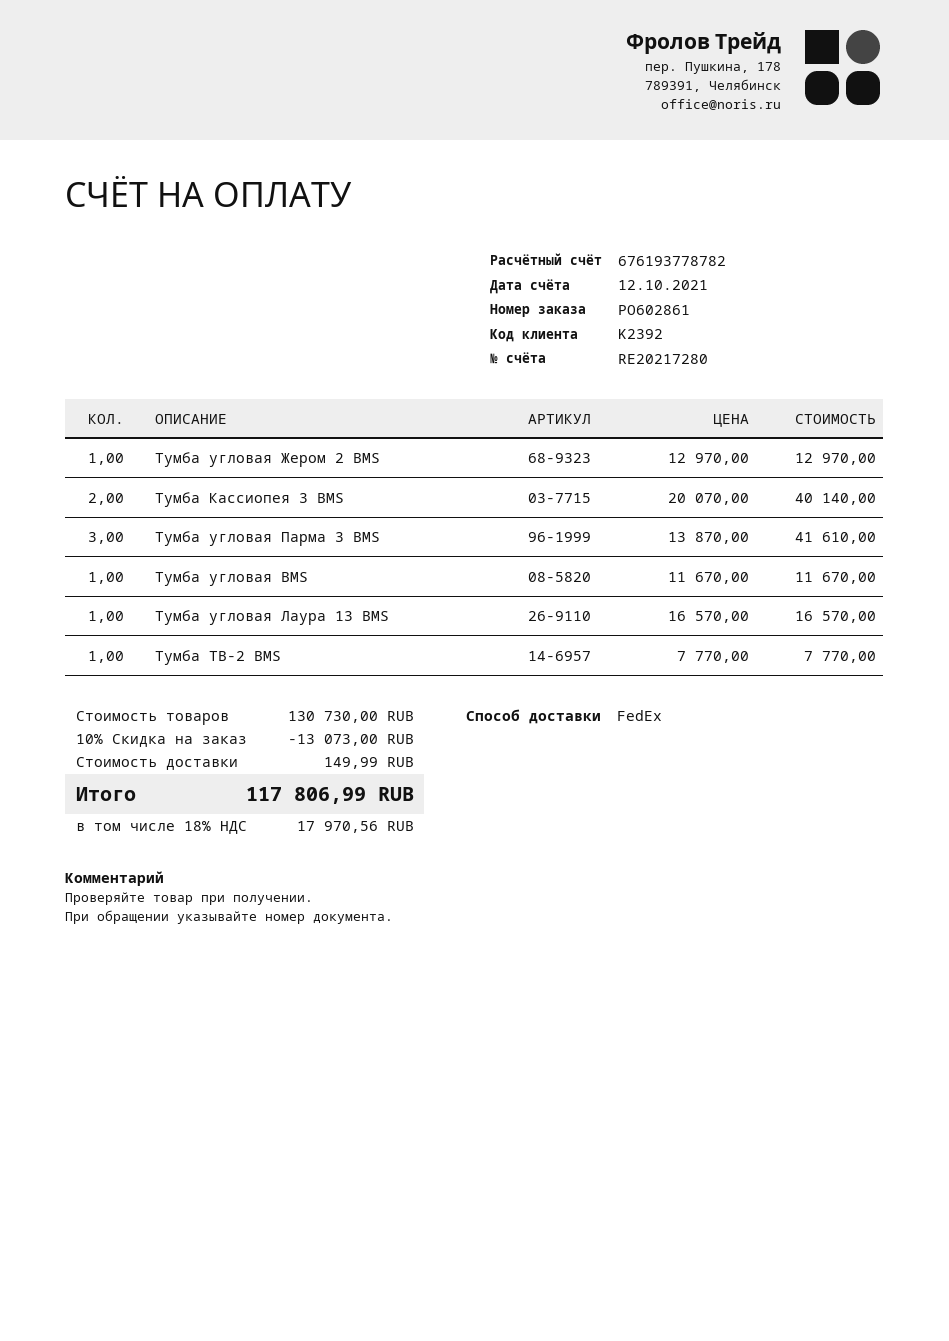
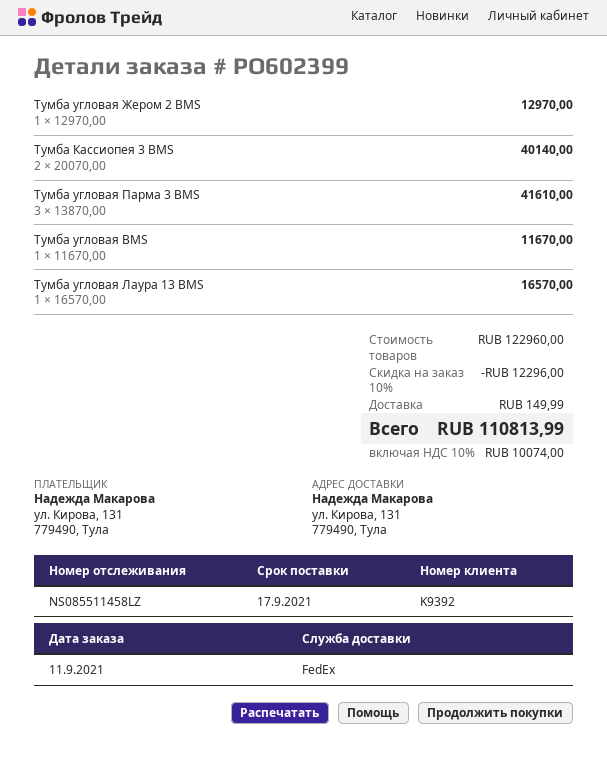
order number: PO602861 -> PO602399
customer number: K2392 -> K9392
Тумба ТВ-2 BMS: 1 x 7770.00 = 7770.00 -> none
subtotal: 130730.00 -> 122960.00
discount: 10% = 13073.00 -> 10% = 12296.00
tax: 18% = 17970.56 -> 10% = 10074.00
total: 117806.99 -> 110813.99

